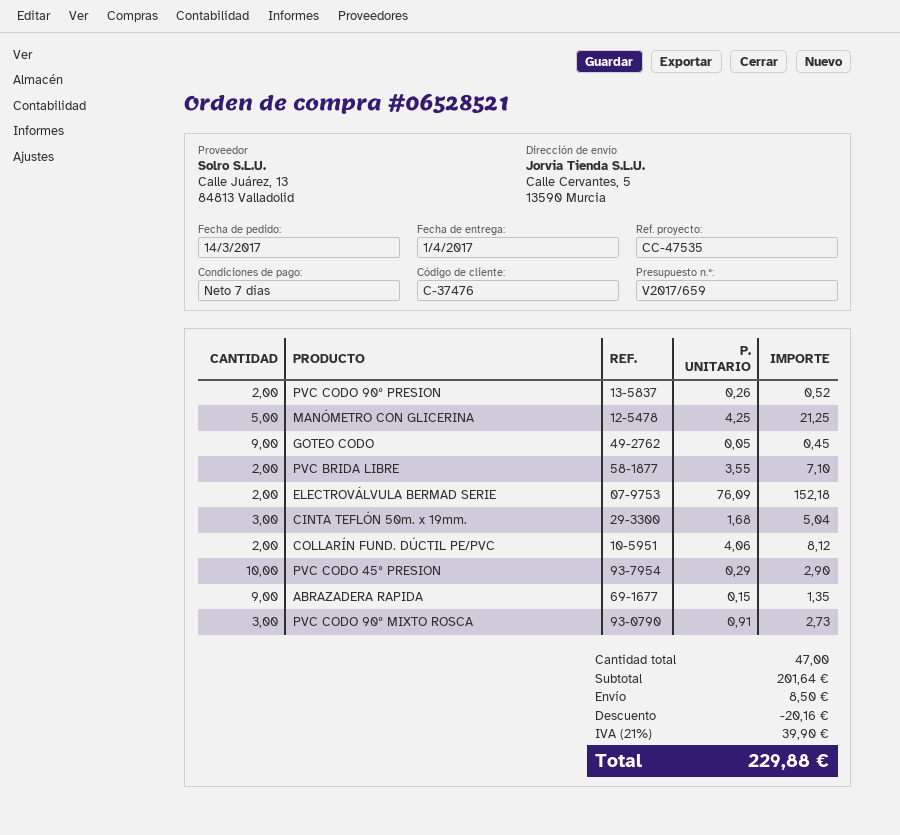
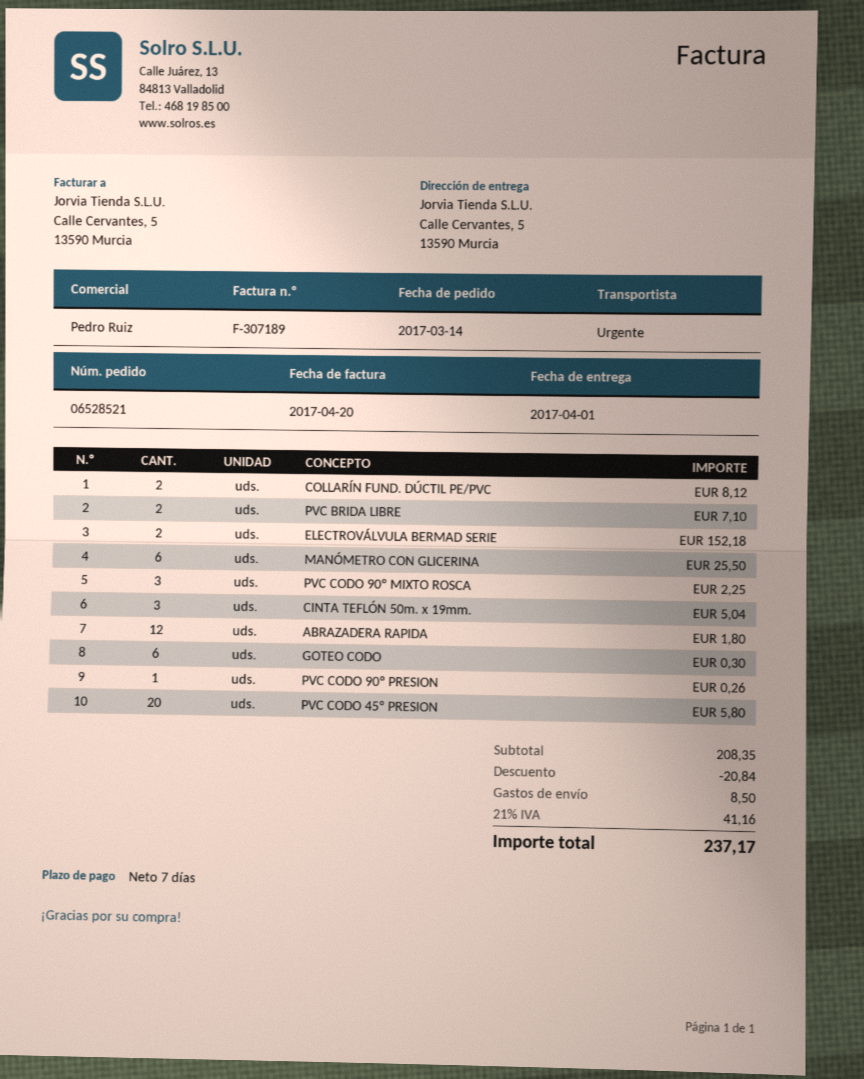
PVC CODO 90º PRESION: 2 for 0.52 -> 1 for 0.26
MANÓMETRO CON GLICERINA: 5 for 21.25 -> 6 for 25.50
GOTEO CODO: 9 for 0.45 -> 6 for 0.30
PVC CODO 45º PRESION: 10 for 2.90 -> 20 for 5.80
ABRAZADERA RAPIDA: 9 for 1.35 -> 12 for 1.80
PVC CODO 90º MIXTO ROSCA: 3 for 2.73 -> 3 for 2.25
subtotal: 201.64 -> 208.35
discount: 20.16 -> 20.84
tax: 21% = 39.90 -> 21% = 41.16
total: 229.88 -> 237.17

